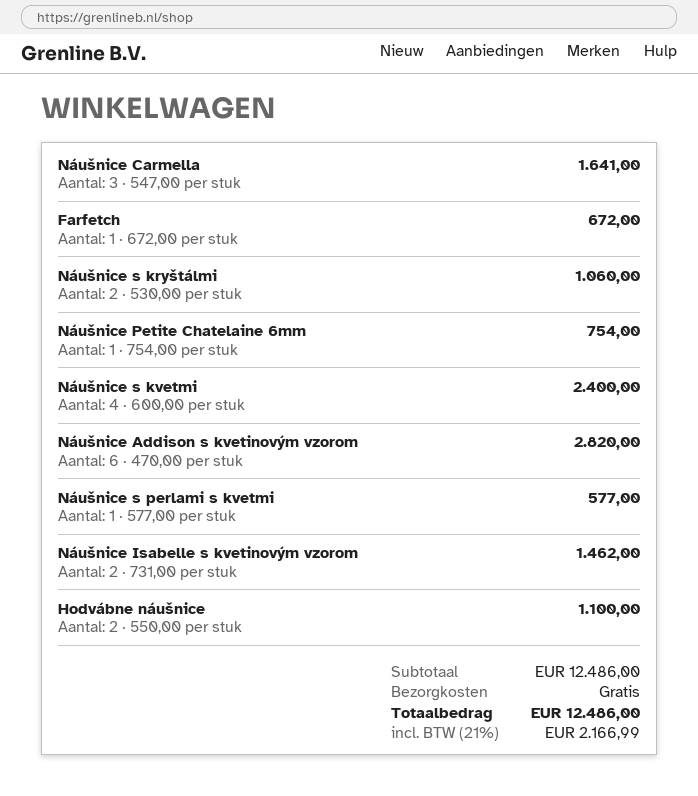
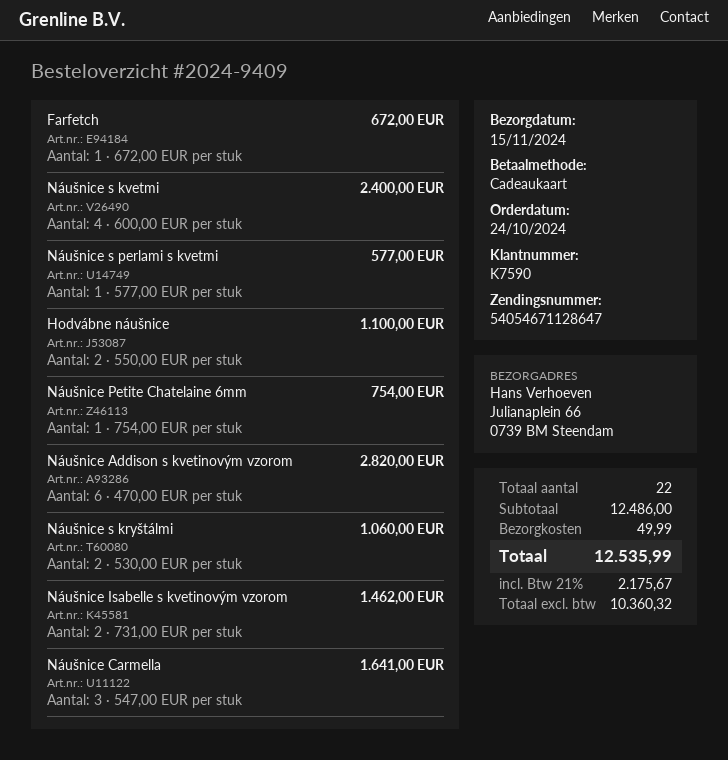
shipping: 0.00 -> 49.99
tax: 21% = 2166.99 -> 21% = 2175.67
total: 12486.00 -> 12535.99

